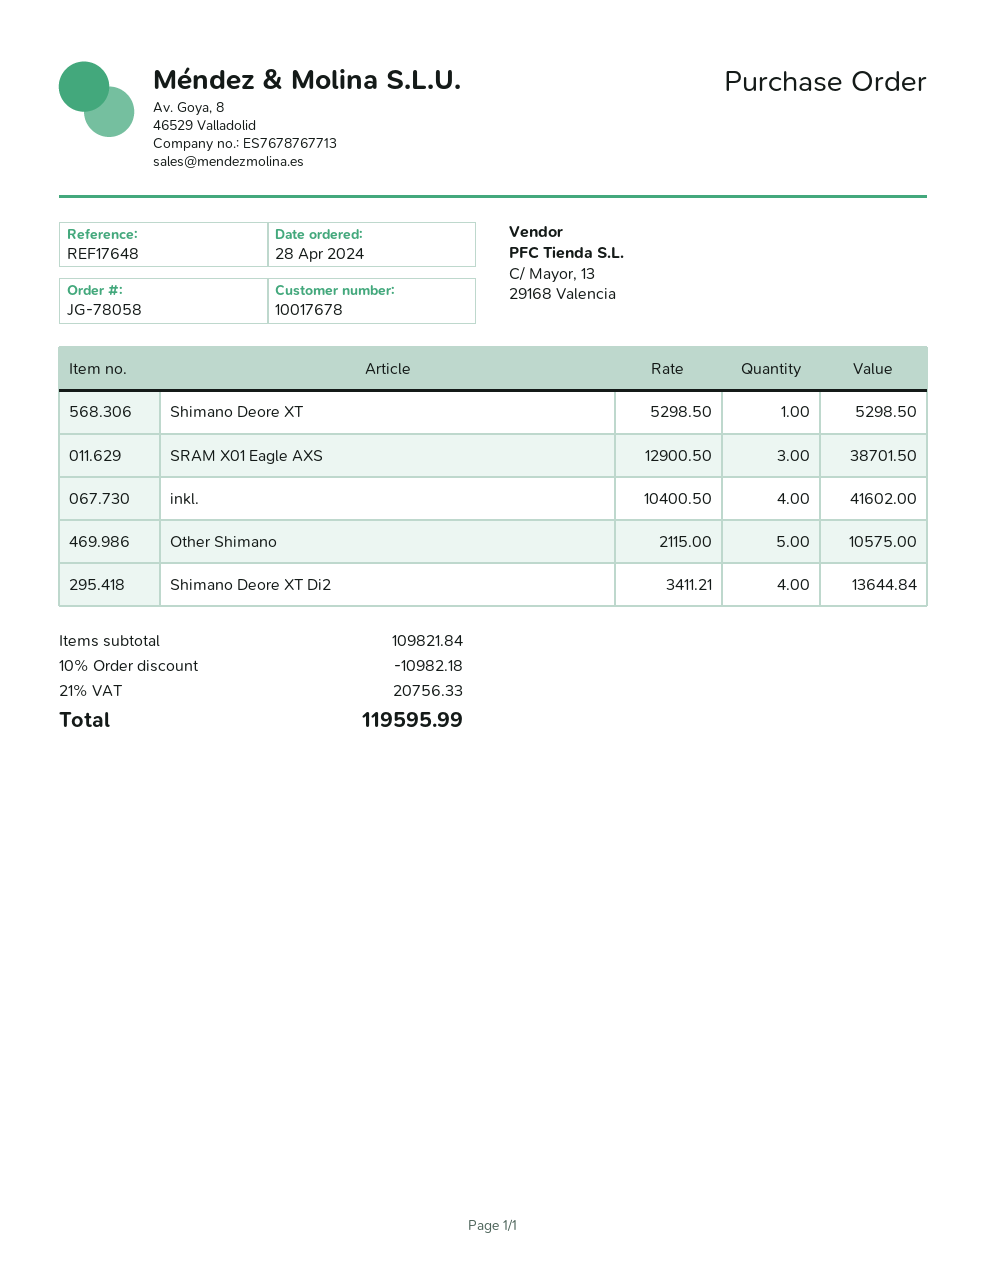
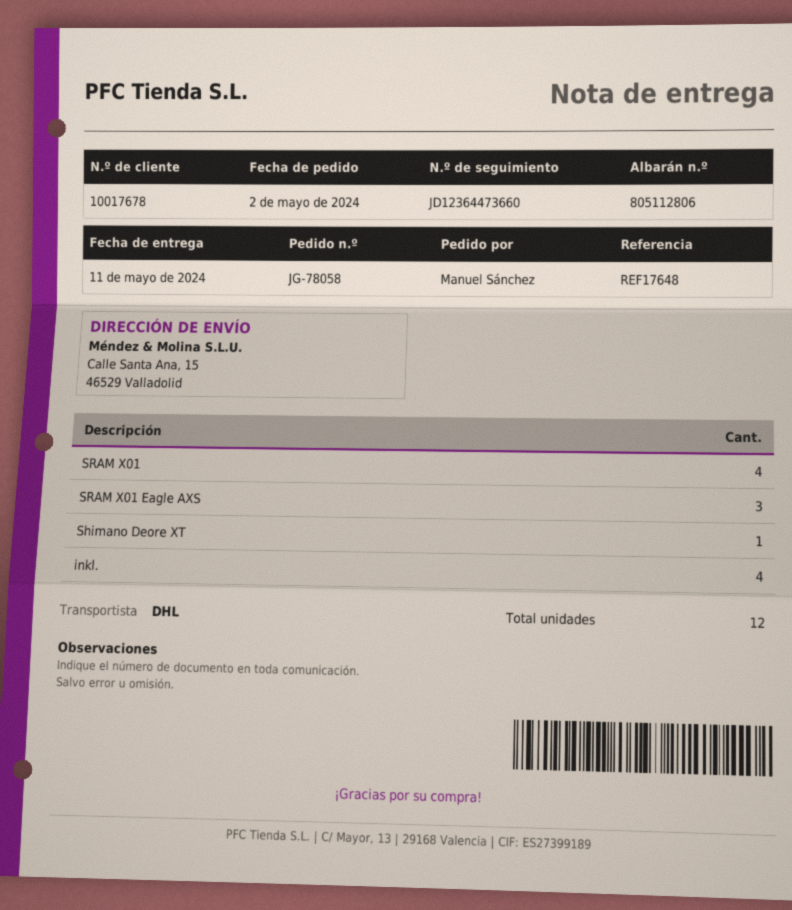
order date: 2024-04-28 -> 2024-05-02
Other Shimano: 5 -> none
Shimano Deore XT Di2: 4 -> none
SRAM X01: none -> 4

